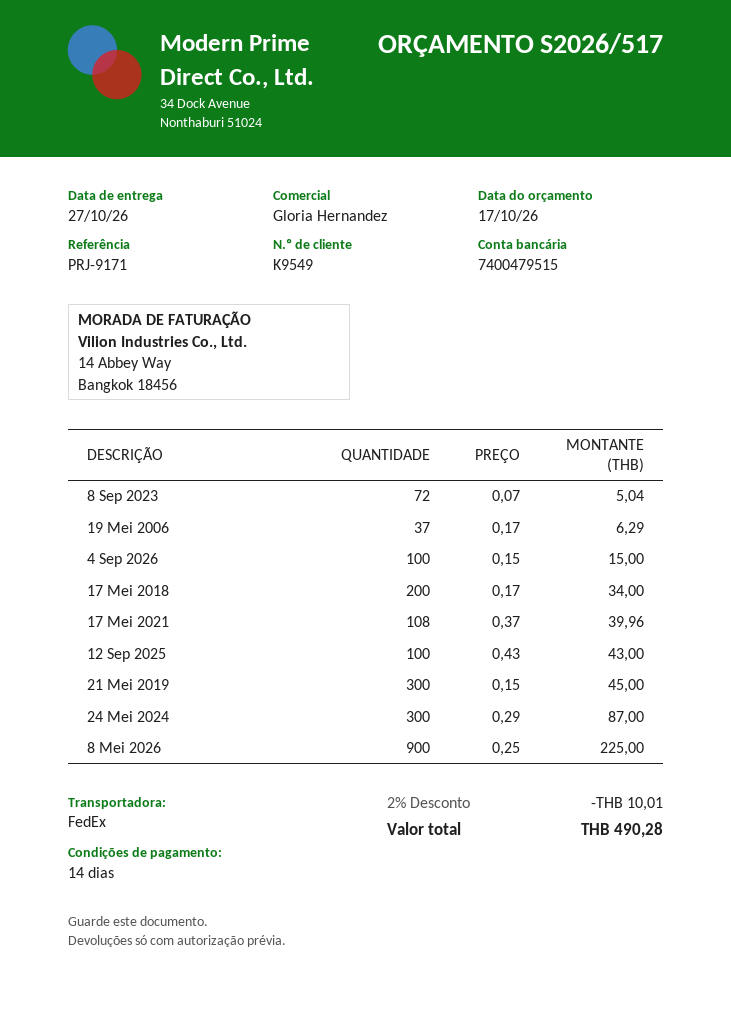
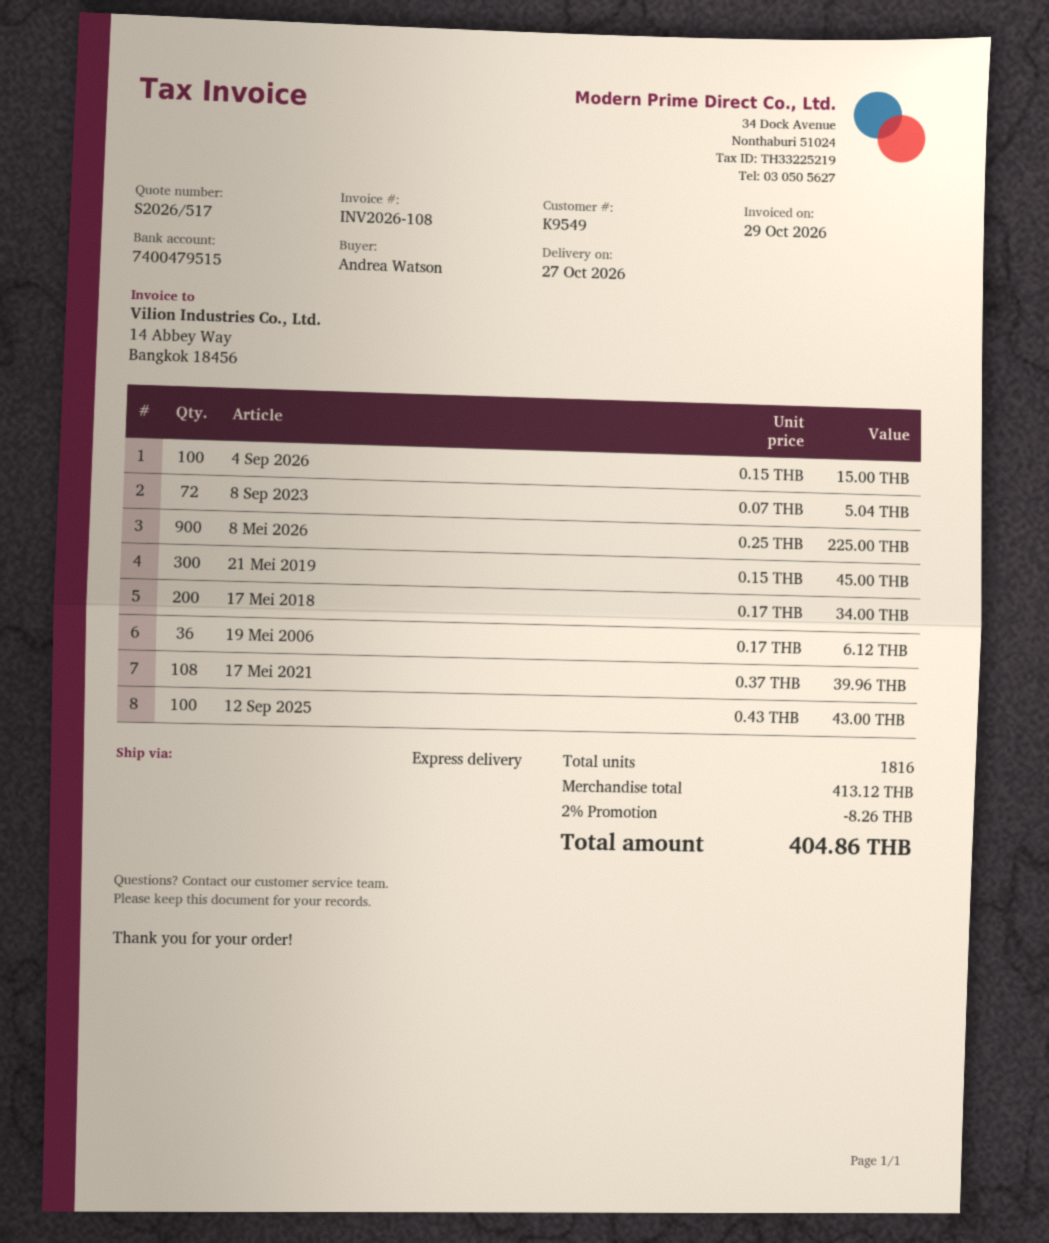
shipping method: FedEx -> express
19 Mei 2006: 37 x 0.17 = 6.29 -> 36 x 0.17 = 6.12
24 Mei 2024: 300 x 0.29 = 87.00 -> none
discount: 2% = 10.01 -> 2% = 8.26
total: 490.28 -> 404.86

